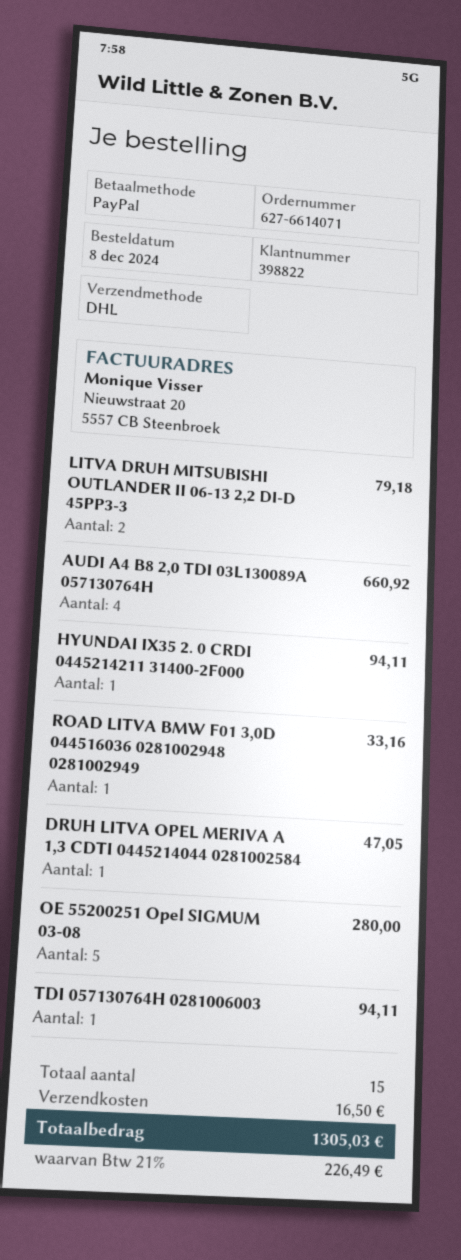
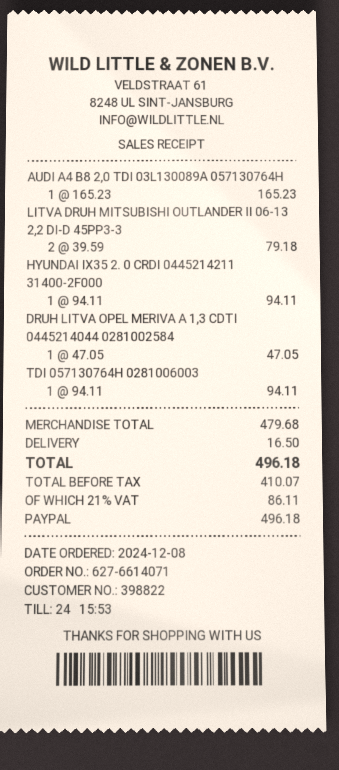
AUDI A4 B8 2,0 TDI 03L130089A 057130764H: 4 for 660.92 -> 1 for 165.23
ROAD LITVA BMW F01 3,0D 044516036 0281002948 0281002949: 1 for 33.16 -> none
OE 55200251 Opel SIGMUM 03-08: 5 for 280.00 -> none
tax: 21% = 226.49 -> 21% = 86.11
total: 1305.03 -> 496.18

